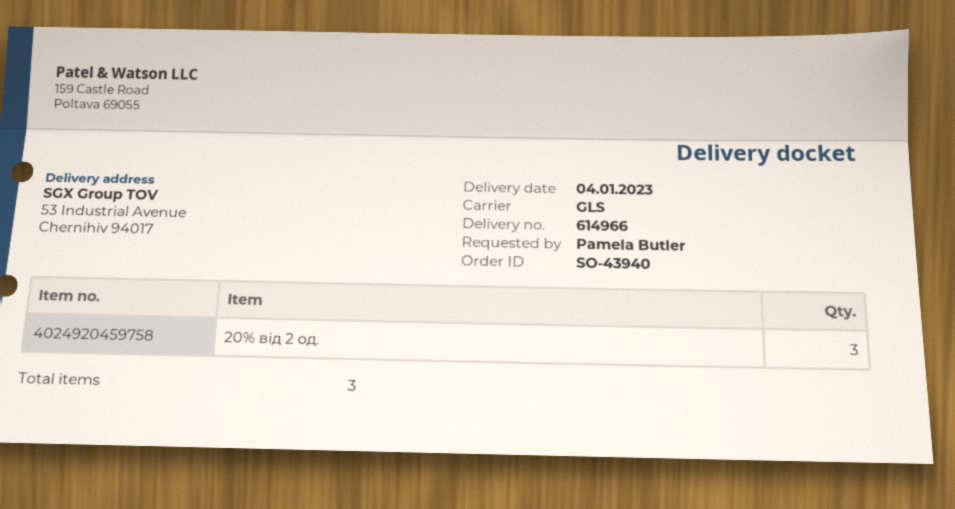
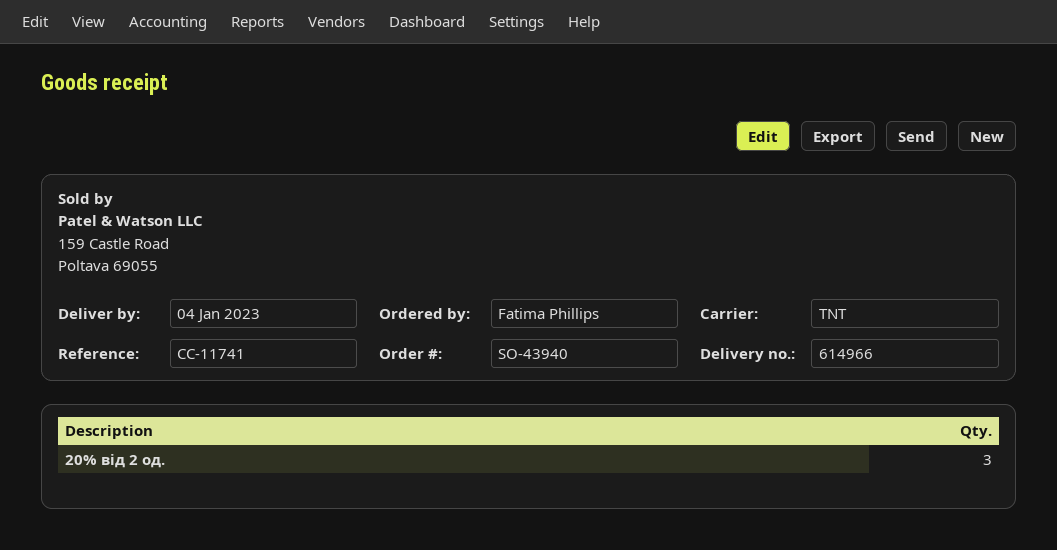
ordered by: Pamela Butler -> Fatima Phillips
shipping method: GLS -> TNT

